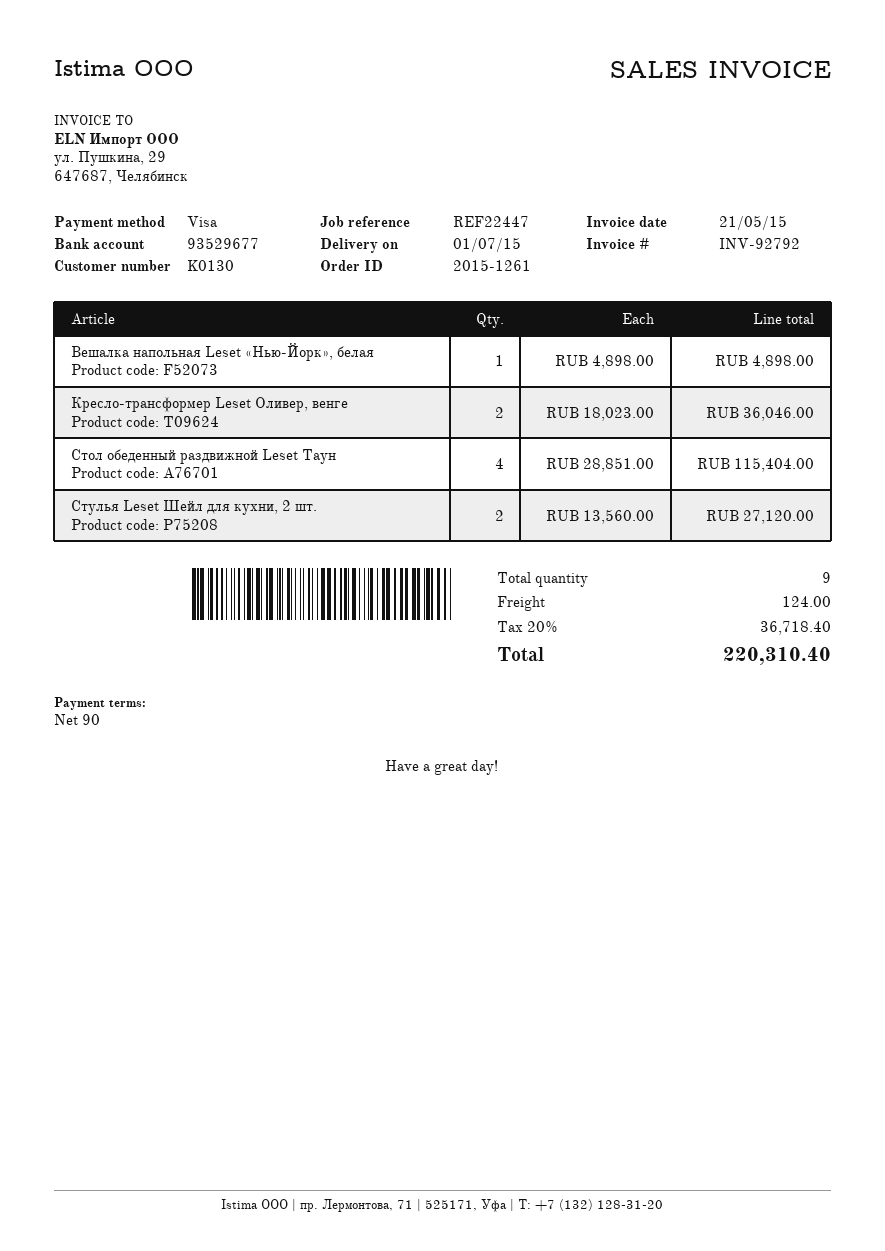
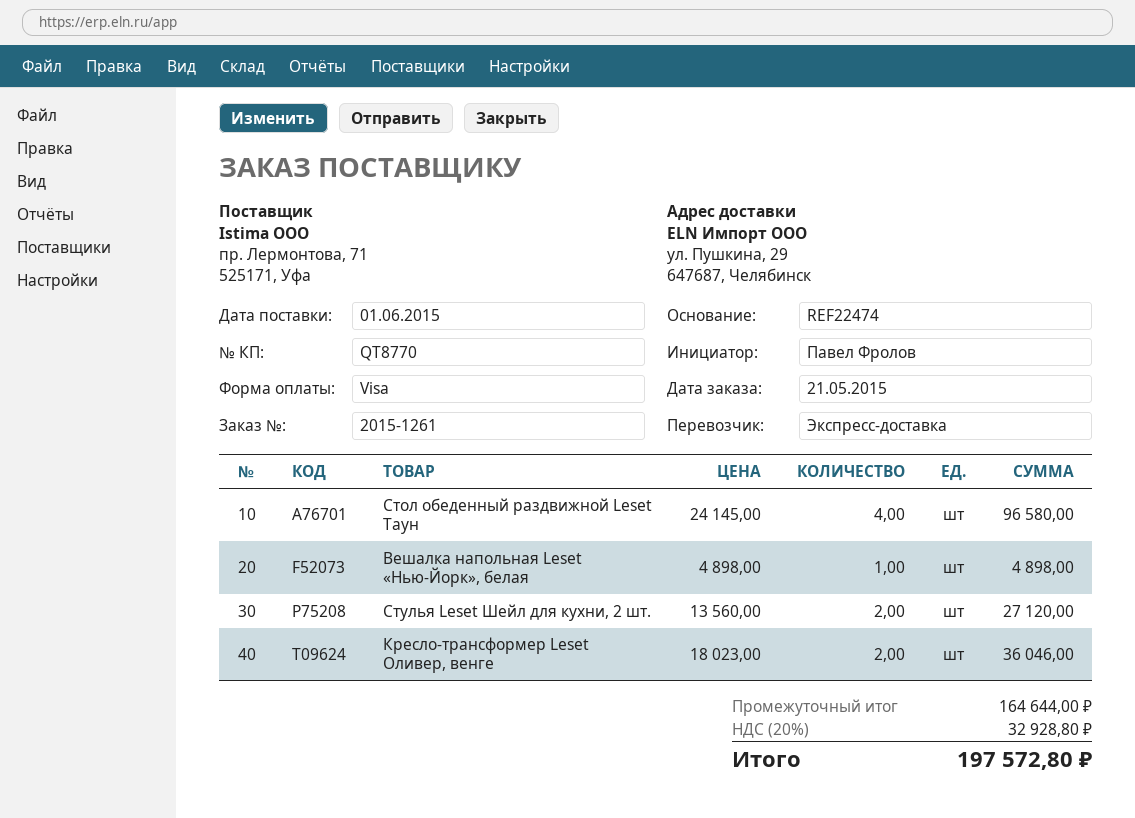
delivery date: 2015-07-01 -> 2015-06-01
reference: REF22447 -> REF22474
Стол обеденный раздвижной Leset Таун: 4 x 28851.00 = 115404.00 -> 4 x 24145.00 = 96580.00
shipping: 124.00 -> none
tax: 20% = 36718.40 -> 20% = 32928.80
total: 220310.40 -> 197572.80

